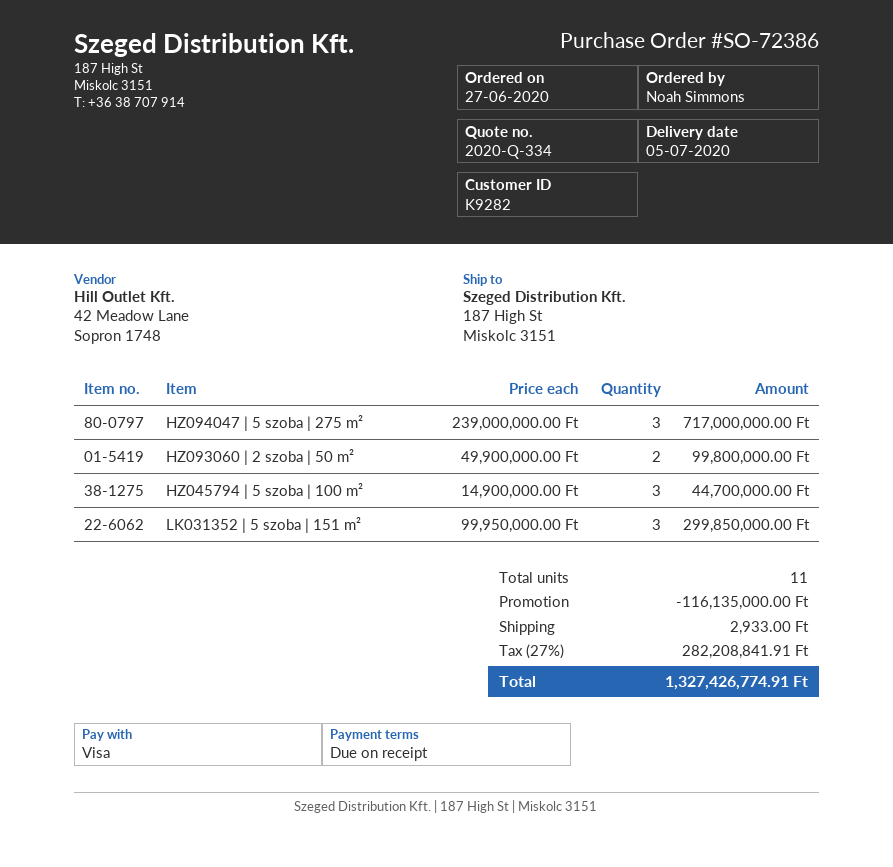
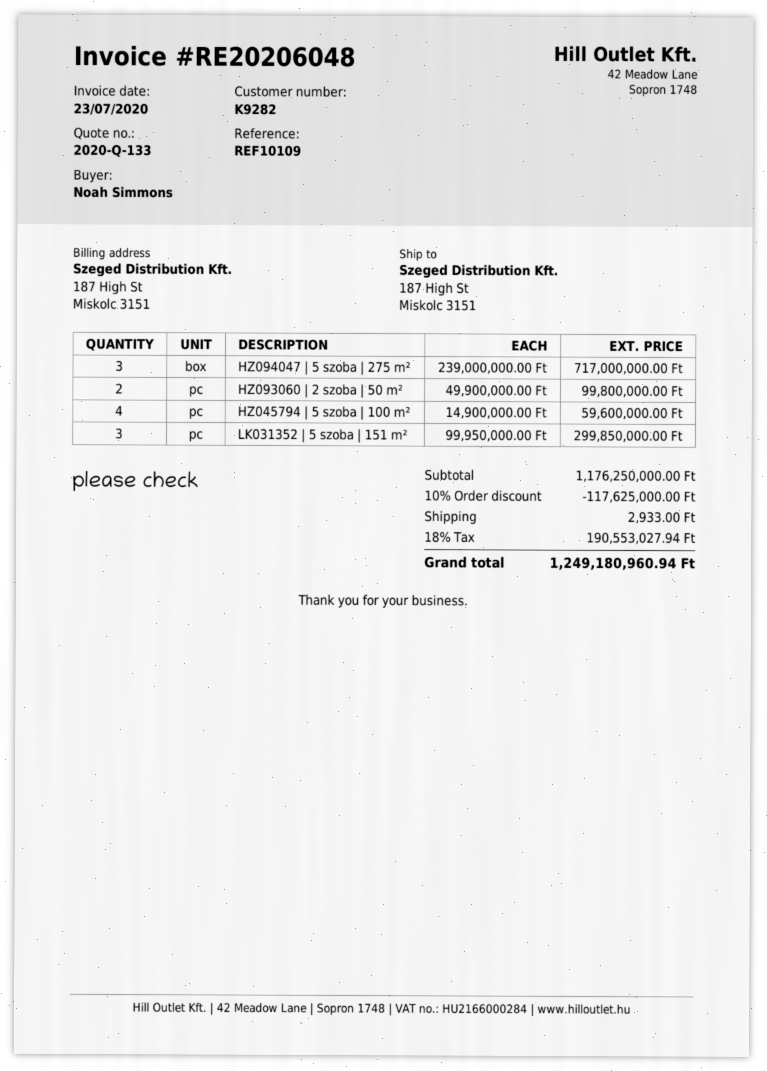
quote number: 2020-Q-334 -> 2020-Q-133
HZ045794 | 5 szoba | 100 m²: 3 x 14900000.00 = 44700000.00 -> 4 x 14900000.00 = 59600000.00
discount: 116135000.00 -> 117625000.00
tax: 27% = 282208841.91 -> 18% = 190553027.94
total: 1327426774.91 -> 1249180960.94

